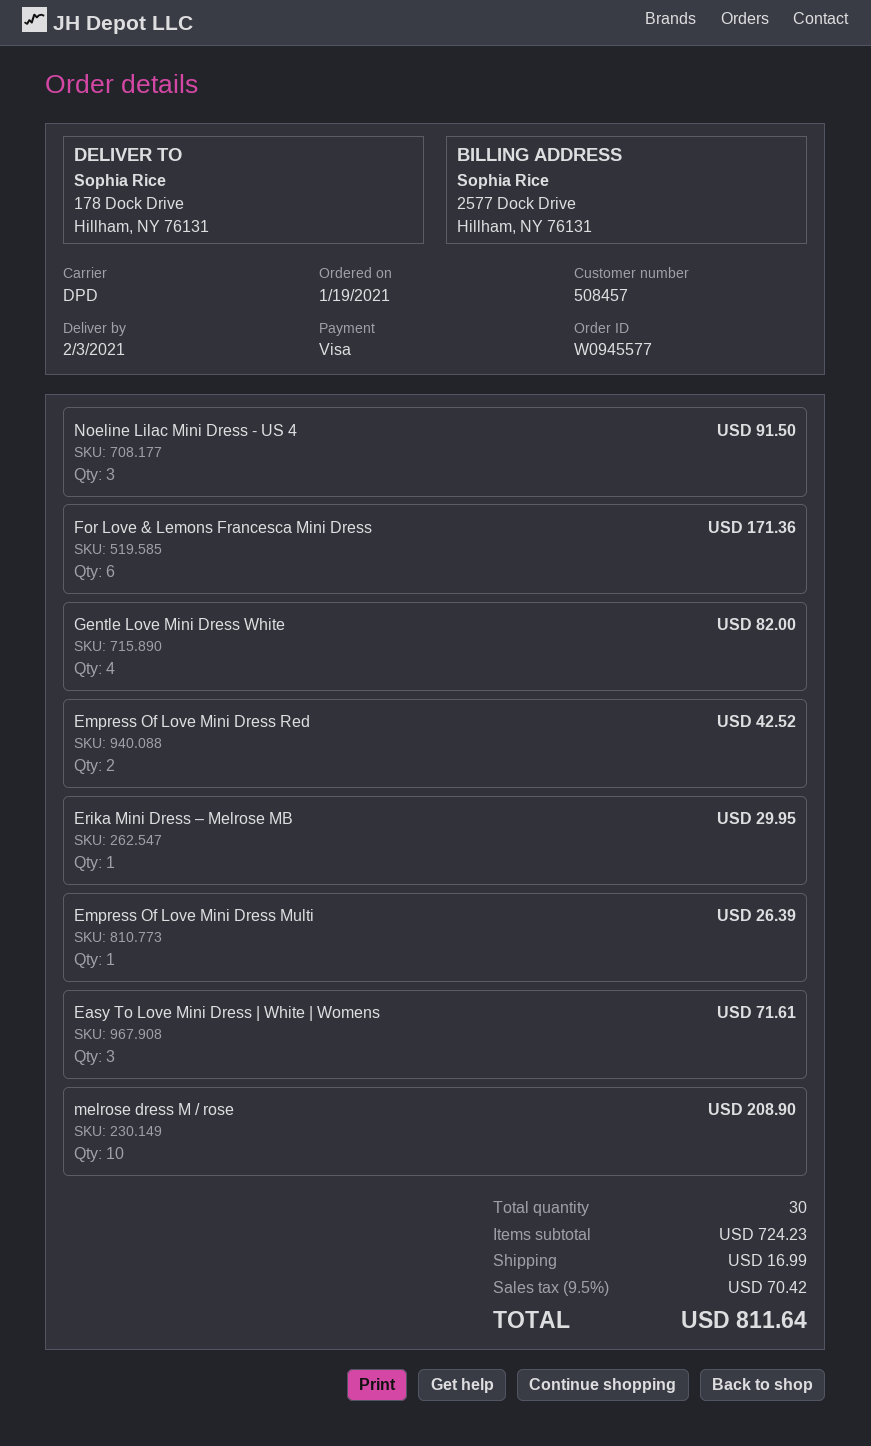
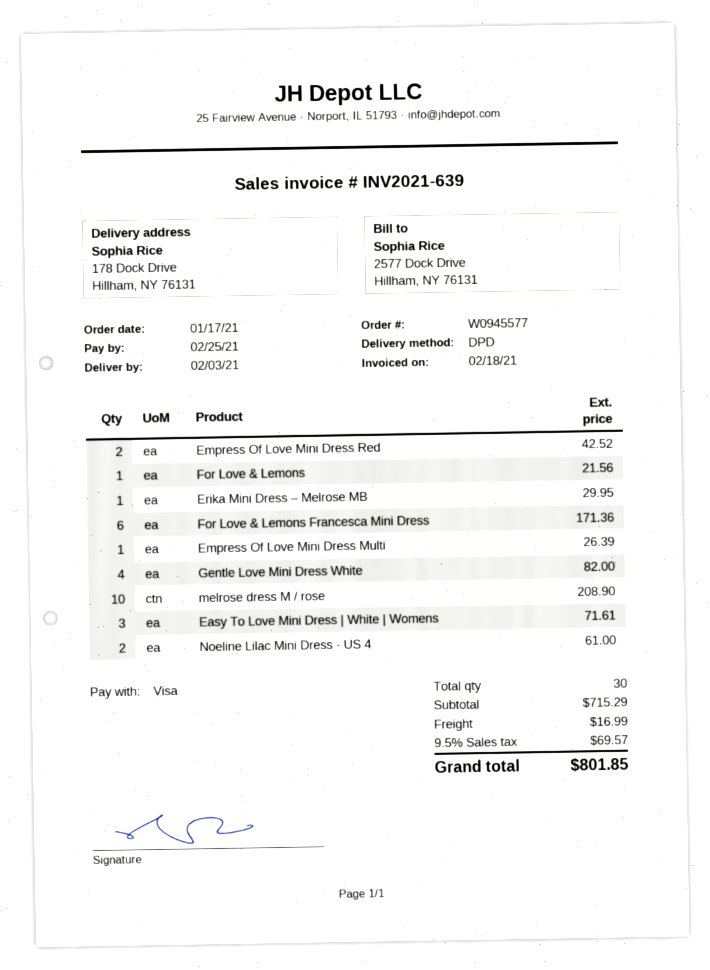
order date: 2021-01-19 -> 2021-01-17
Noeline Lilac Mini Dress - US 4: 3 for 91.50 -> 2 for 61.00
For Love & Lemons: none -> 1 for 21.56
subtotal: 724.23 -> 715.29
tax: 9.5% = 70.42 -> 9.5% = 69.57
total: 811.64 -> 801.85

